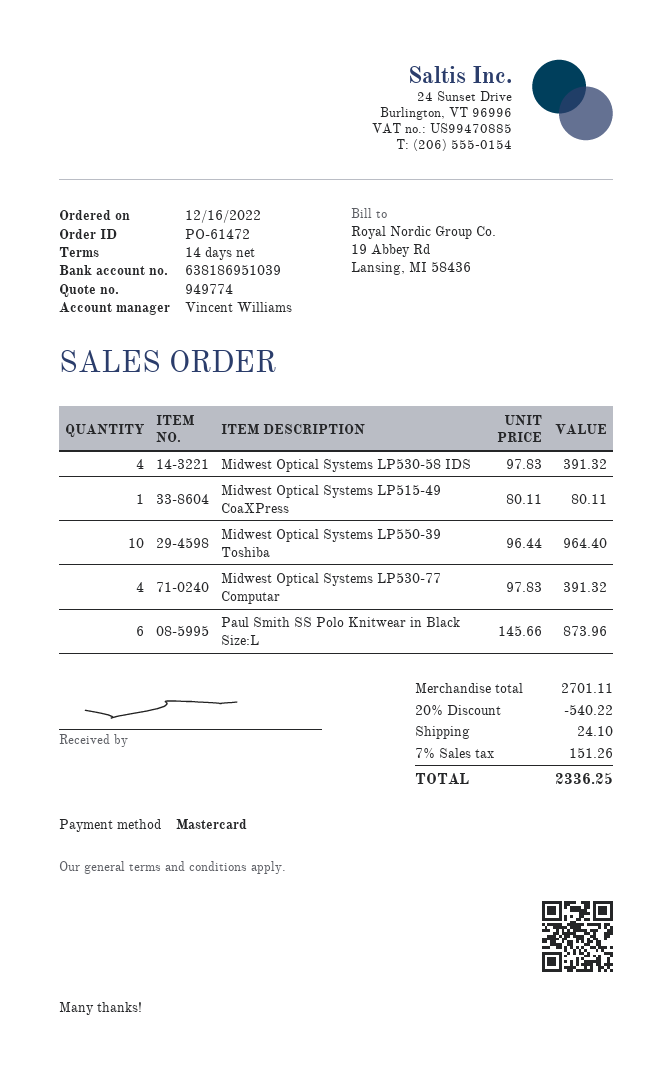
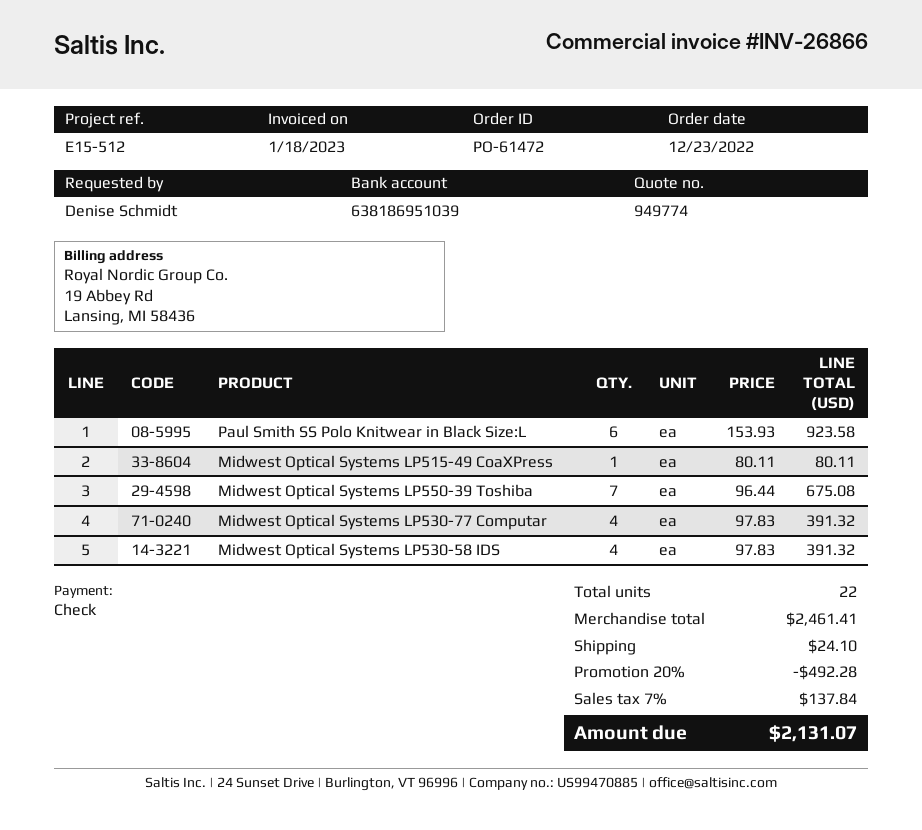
order date: 2022-12-16 -> 2022-12-23
payment method: Mastercard -> cheque
Midwest Optical Systems LP550-39 Toshiba: 10 x 96.44 = 964.40 -> 7 x 96.44 = 675.08
Paul Smith SS Polo Knitwear in Black Size:L: 6 x 145.66 = 873.96 -> 6 x 153.93 = 923.58
subtotal: 2701.11 -> 2461.41
discount: 20% = 540.22 -> 20% = 492.28
tax: 7% = 151.26 -> 7% = 137.84
total: 2336.25 -> 2131.07

